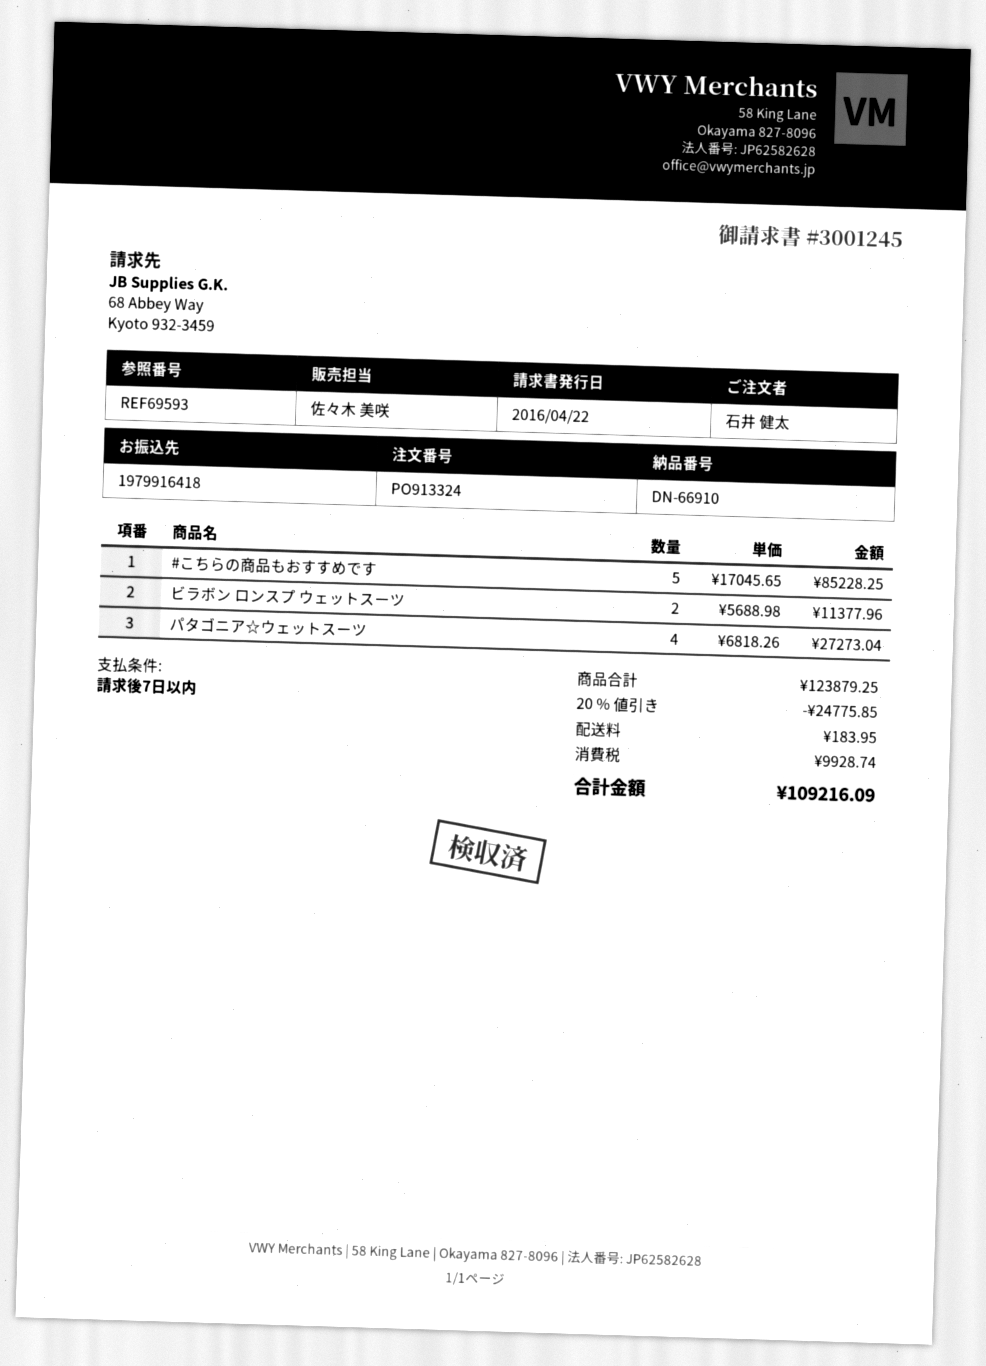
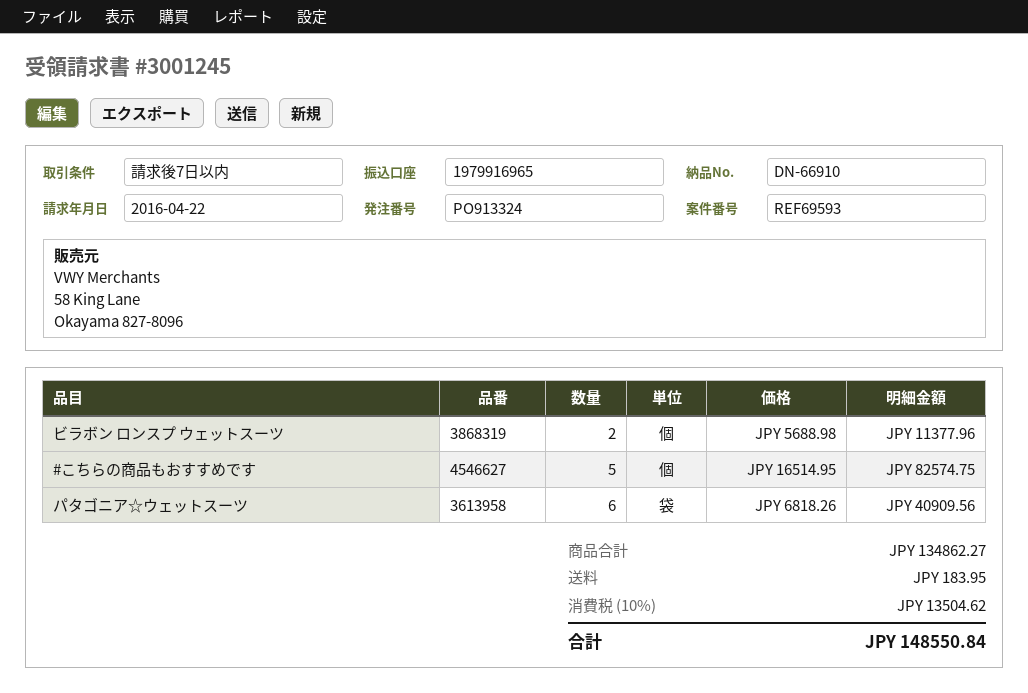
bank account: 1979916418 -> 1979916965
#こちらの商品もおすすめです: 5 x 17045.65 = 85228.25 -> 5 x 16514.95 = 82574.75
パタゴニア☆ウェットスーツ: 4 x 6818.26 = 27273.04 -> 6 x 6818.26 = 40909.56
subtotal: 123879.25 -> 134862.27
discount: 20% = 24775.85 -> none
tax: 9928.74 -> 13504.62
total: 109216.09 -> 148550.84

